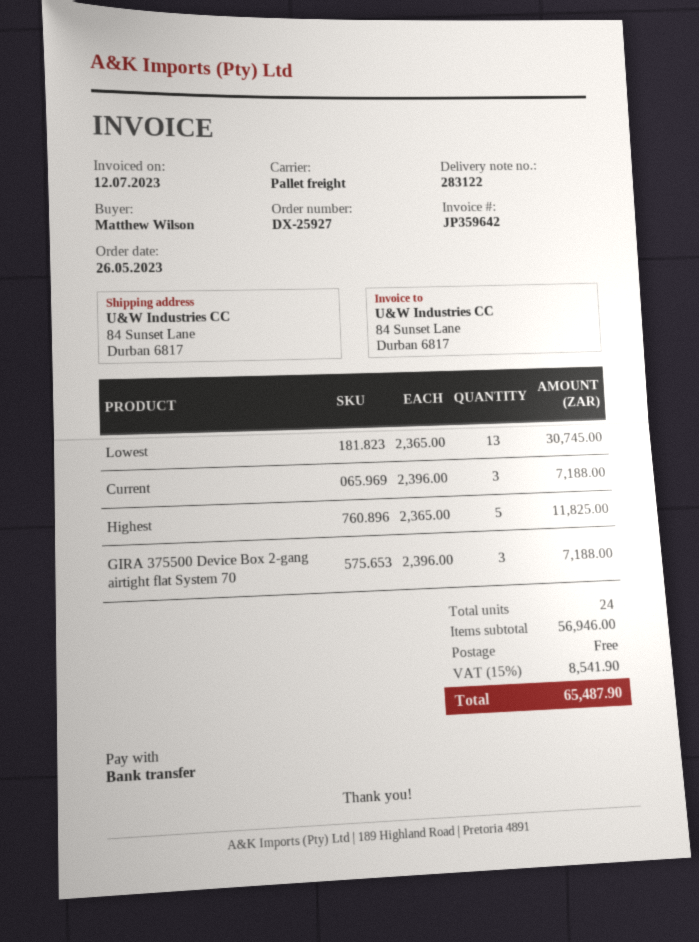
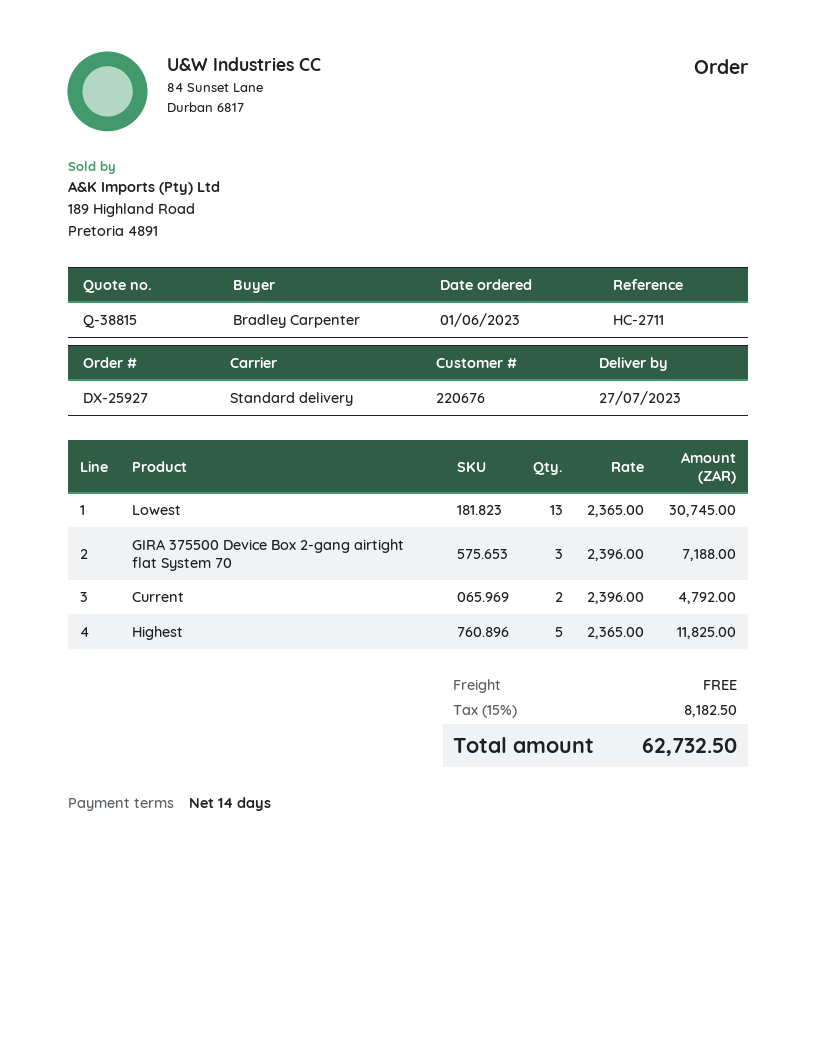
order date: 2023-05-26 -> 2023-06-01
ordered by: Matthew Wilson -> Bradley Carpenter
shipping method: pallet freight -> standard
Current: 3 x 2396.00 = 7188.00 -> 2 x 2396.00 = 4792.00
tax: 15% = 8541.90 -> 15% = 8182.50
total: 65487.90 -> 62732.50

